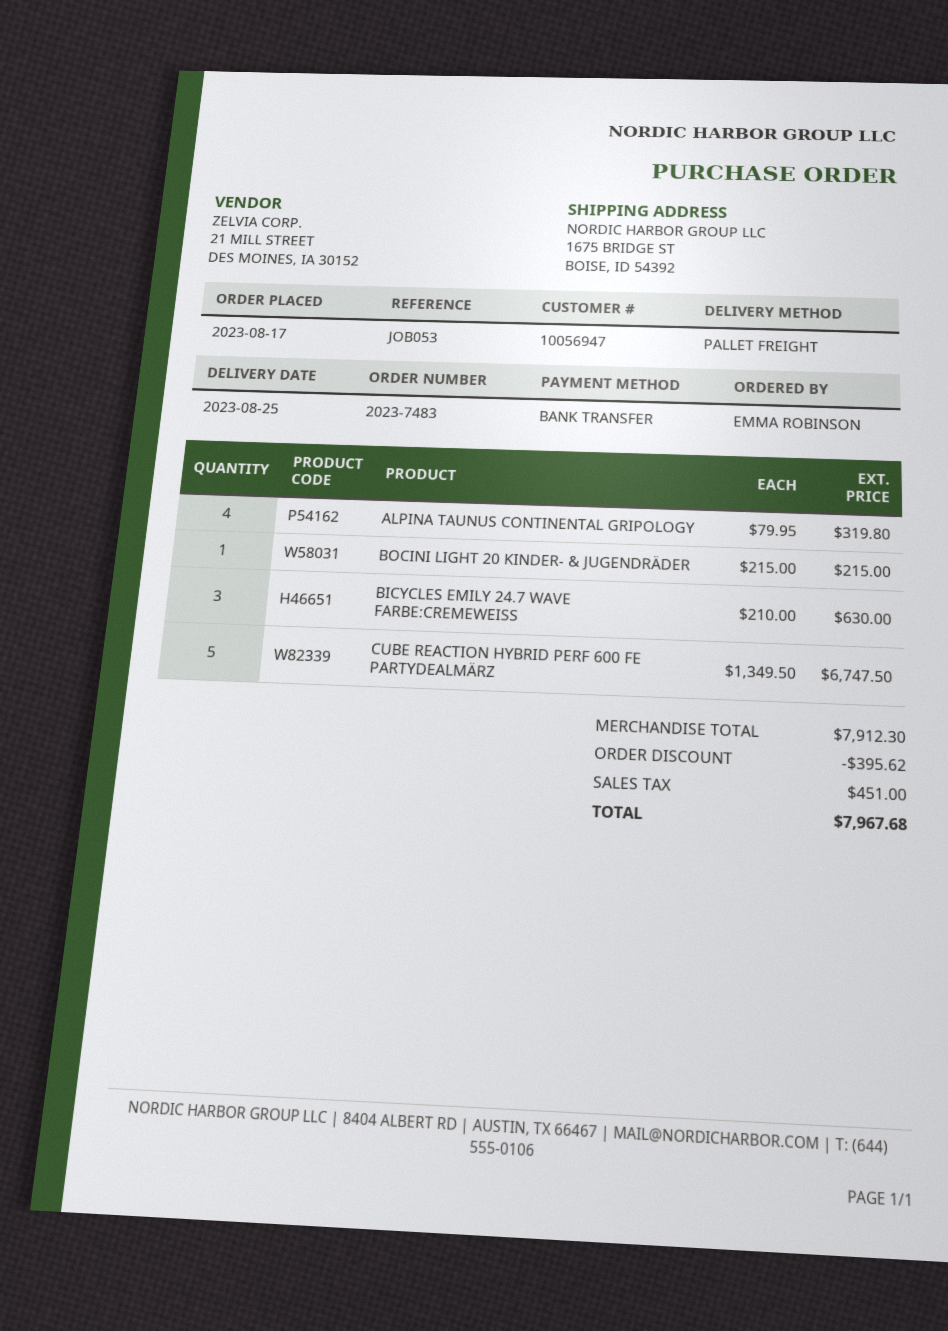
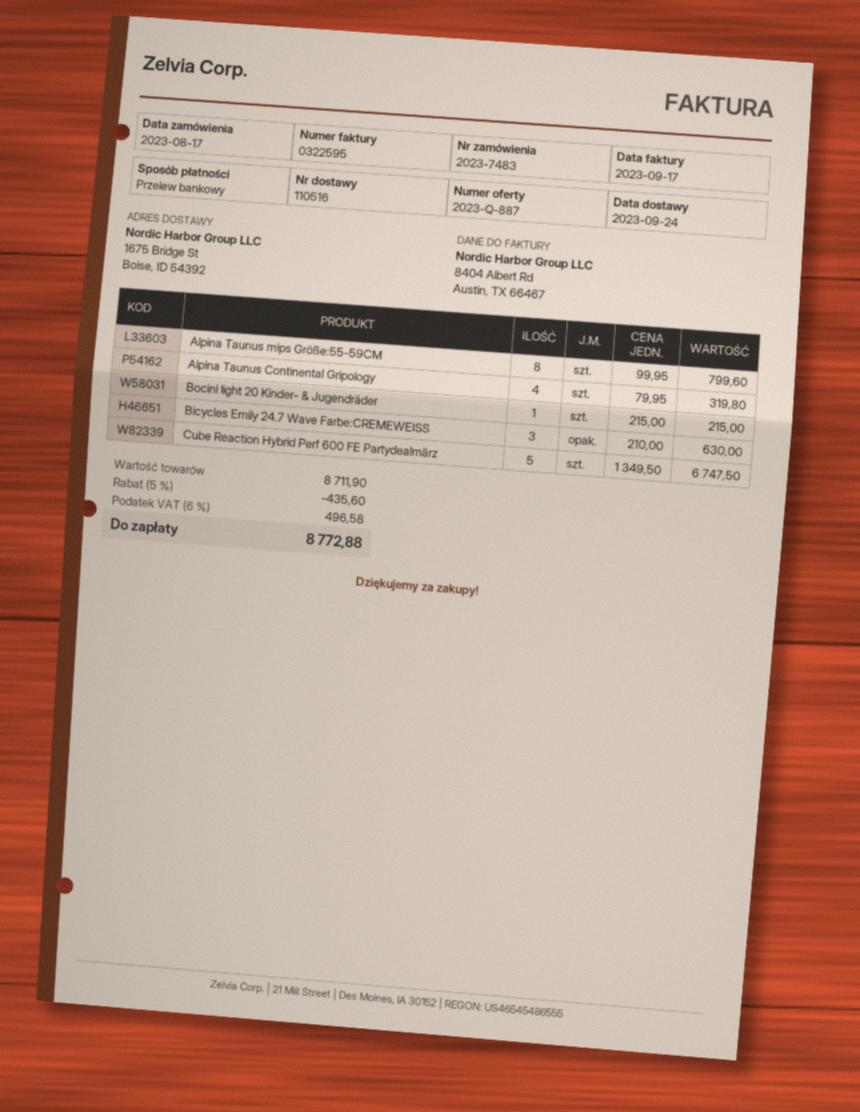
delivery date: 2023-08-25 -> 2023-09-24
Alpina Taunus mips Größe:55-59CM: none -> 8 x 99.95 = 799.60
subtotal: 7912.30 -> 8711.90
discount: 395.62 -> 435.60
tax: 451.00 -> 496.58
total: 7967.68 -> 8772.88

